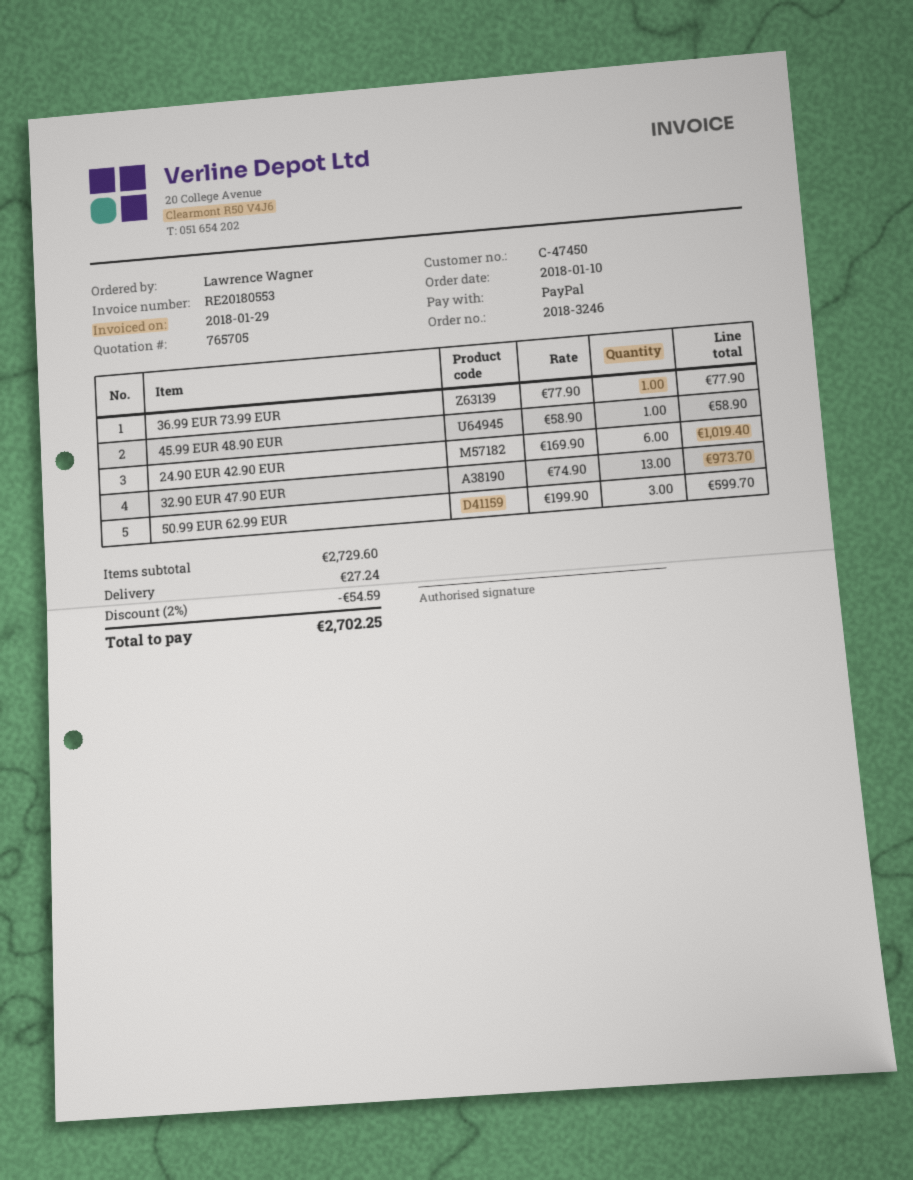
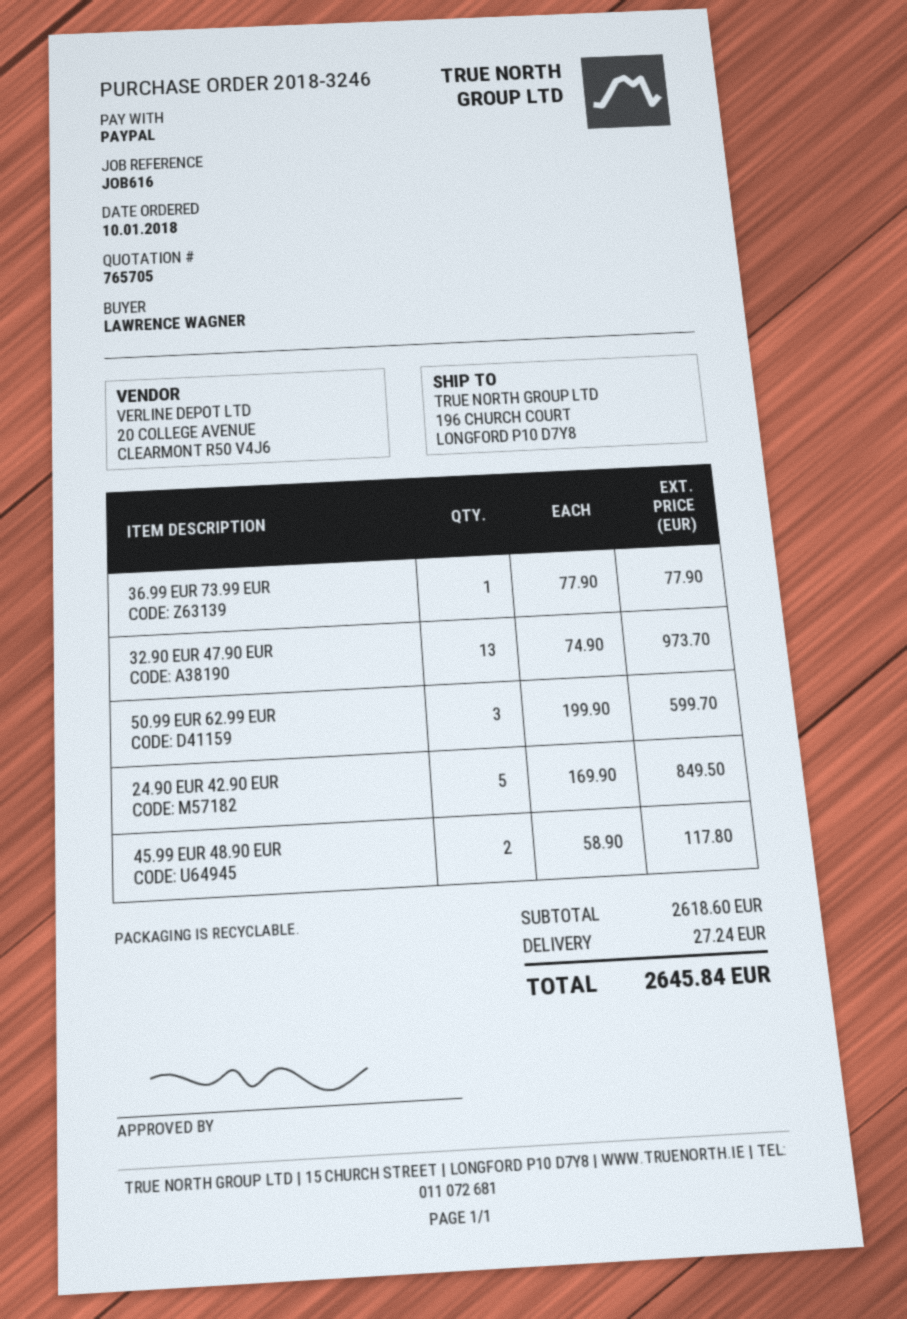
45.99 EUR 48.90 EUR: 1 x 58.90 = 58.90 -> 2 x 58.90 = 117.80
24.90 EUR 42.90 EUR: 6 x 169.90 = 1019.40 -> 5 x 169.90 = 849.50
subtotal: 2729.60 -> 2618.60
discount: 2% = 54.59 -> none
total: 2702.25 -> 2645.84

